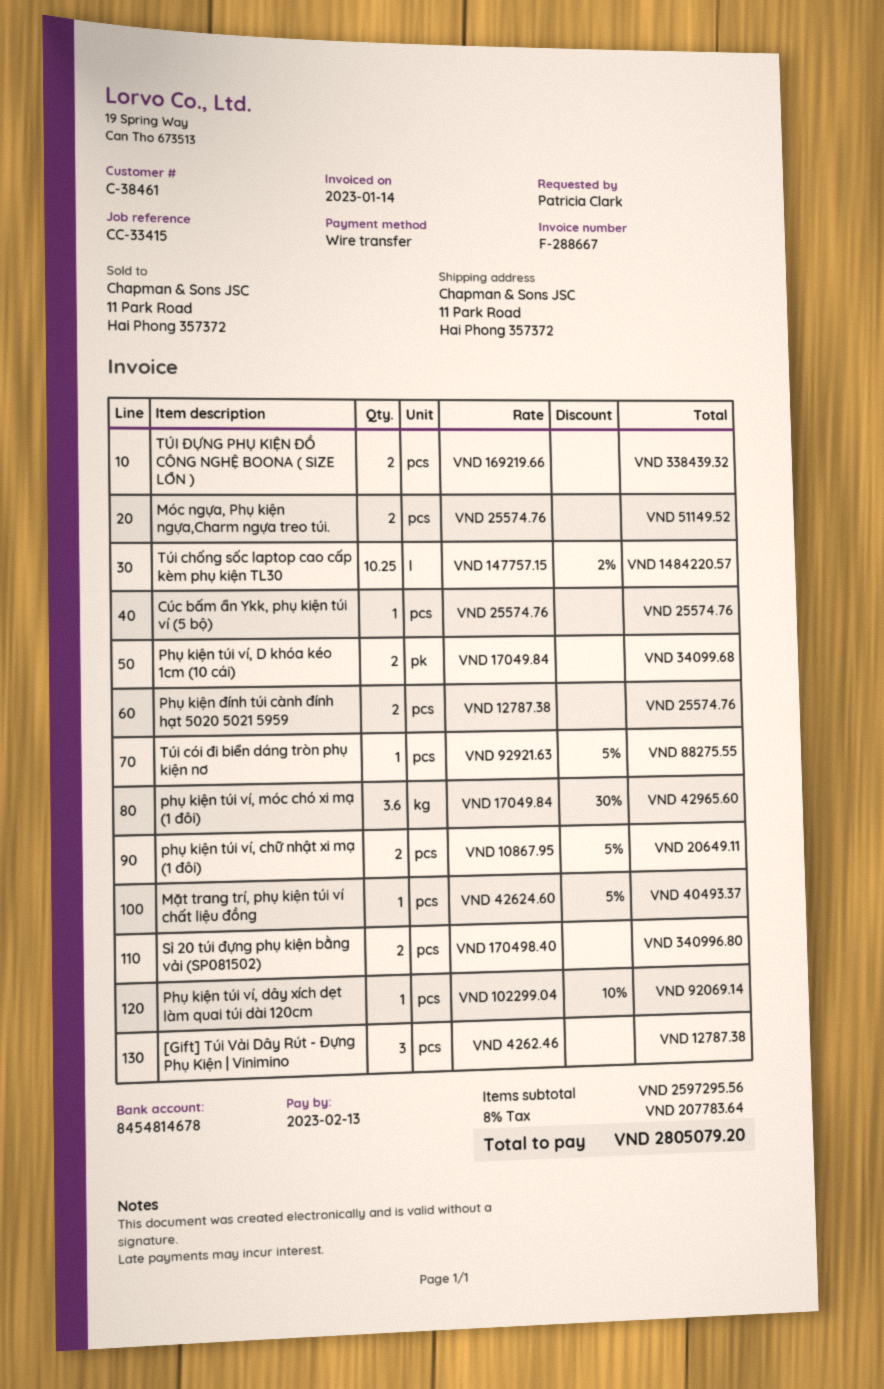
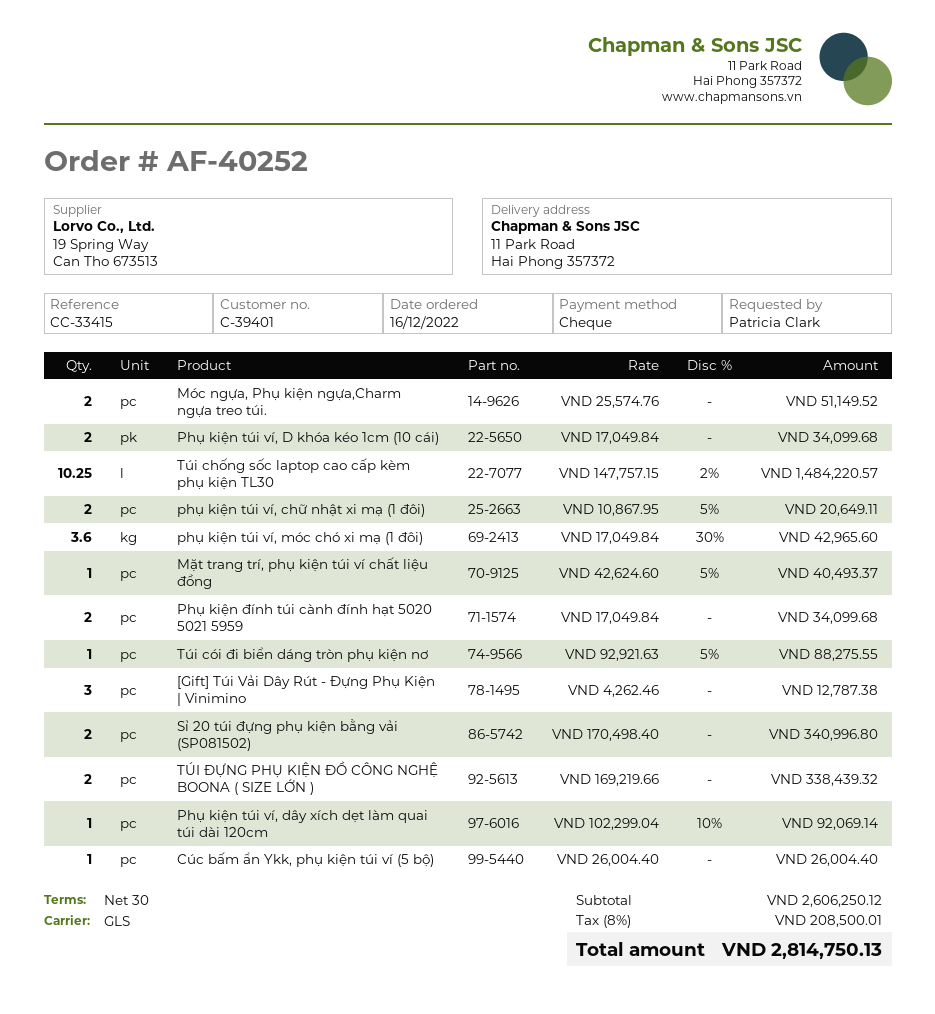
customer number: C-38461 -> C-39401
payment method: bank transfer -> cheque
Cúc bấm ẩn Ykk, phụ kiện túi ví (5 bộ): 1 x 25574.76 = 25574.76 -> 1 x 26004.40 = 26004.40
Phụ kiện đính túi cành đính hạt 5020 5021 5959: 2 x 12787.38 = 25574.76 -> 2 x 17049.84 = 34099.68
subtotal: 2597295.56 -> 2606250.12
tax: 8% = 207783.64 -> 8% = 208500.01
total: 2805079.20 -> 2814750.13

